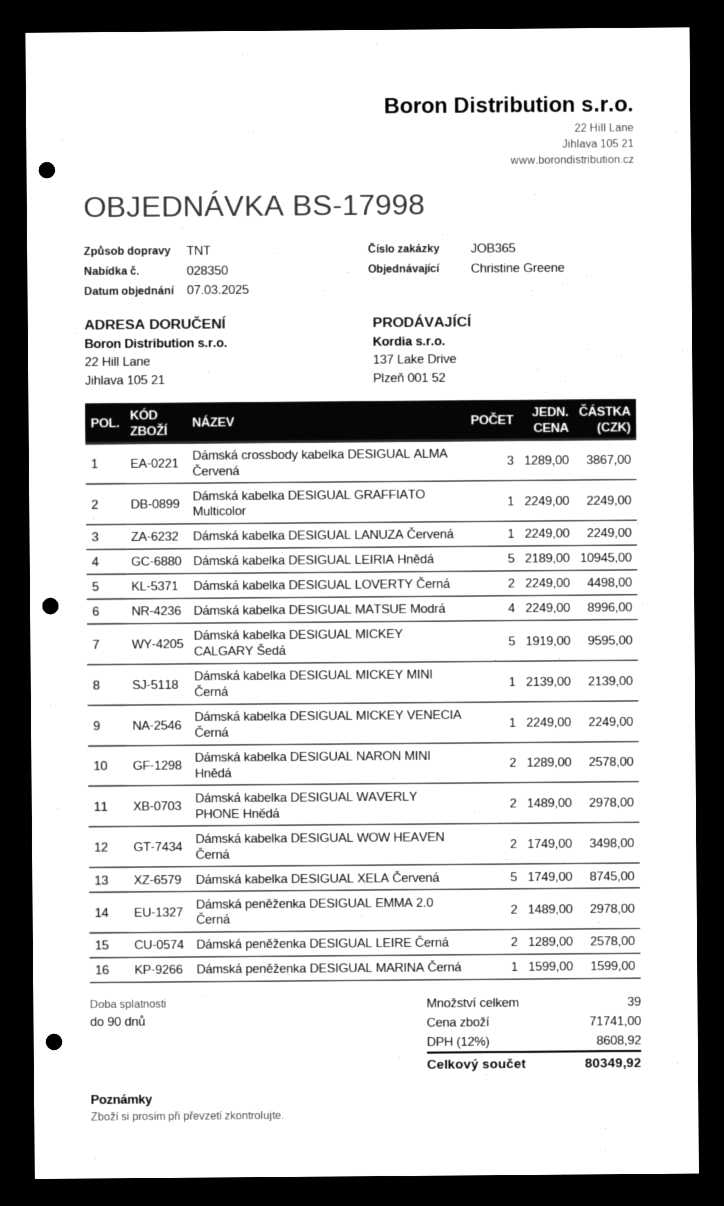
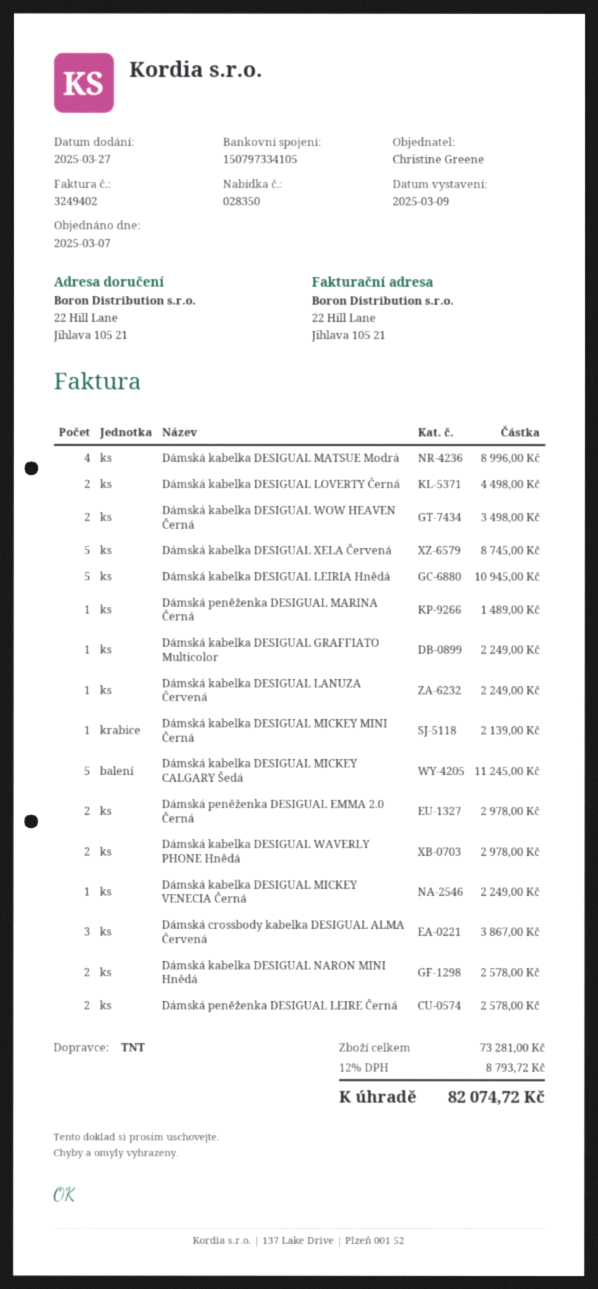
Dámská kabelka DESIGUAL MICKEY CALGARY Šedá: 5 for 9595.00 -> 5 for 11245.00
Dámská peněženka DESIGUAL MARINA Černá: 1 for 1599.00 -> 1 for 1489.00
subtotal: 71741.00 -> 73281.00
tax: 12% = 8608.92 -> 12% = 8793.72
total: 80349.92 -> 82074.72

